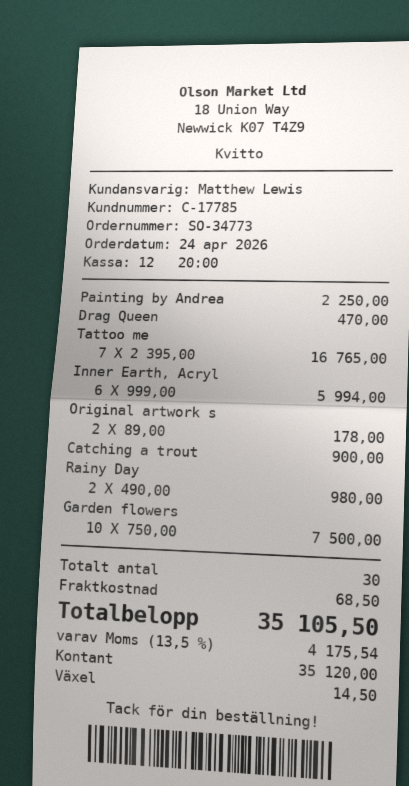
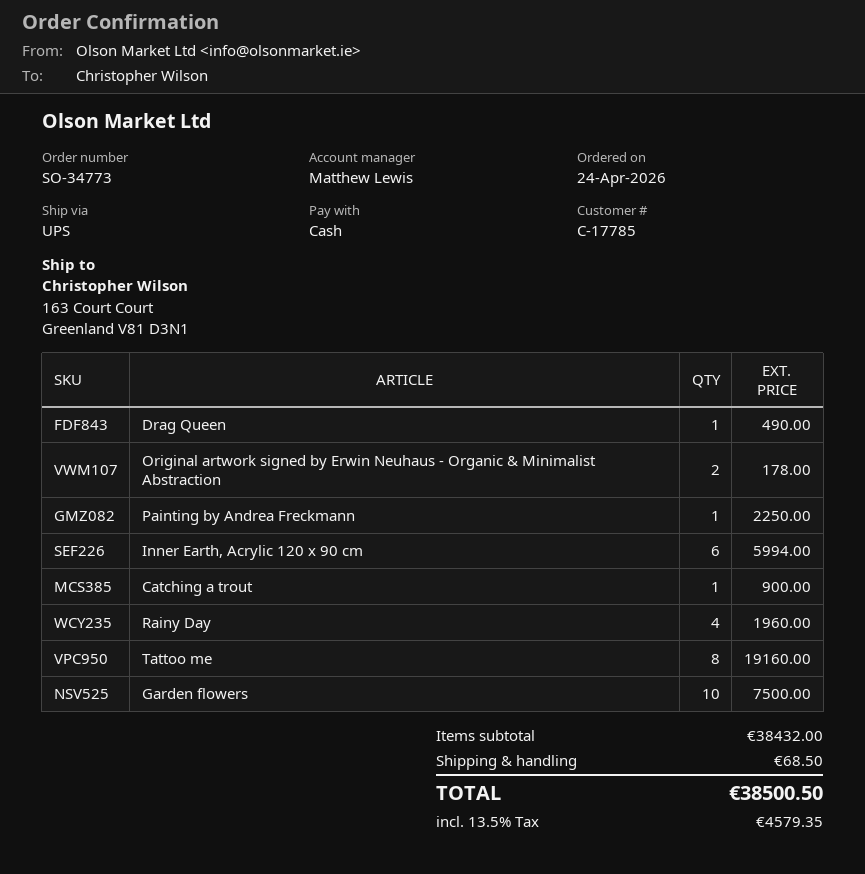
Drag Queen: 1 for 470.00 -> 1 for 490.00
Tattoo me: 7 for 16765.00 -> 8 for 19160.00
Rainy Day: 2 for 980.00 -> 4 for 1960.00
tax: 13.5% = 4175.54 -> 13.5% = 4579.35
total: 35105.50 -> 38500.50

